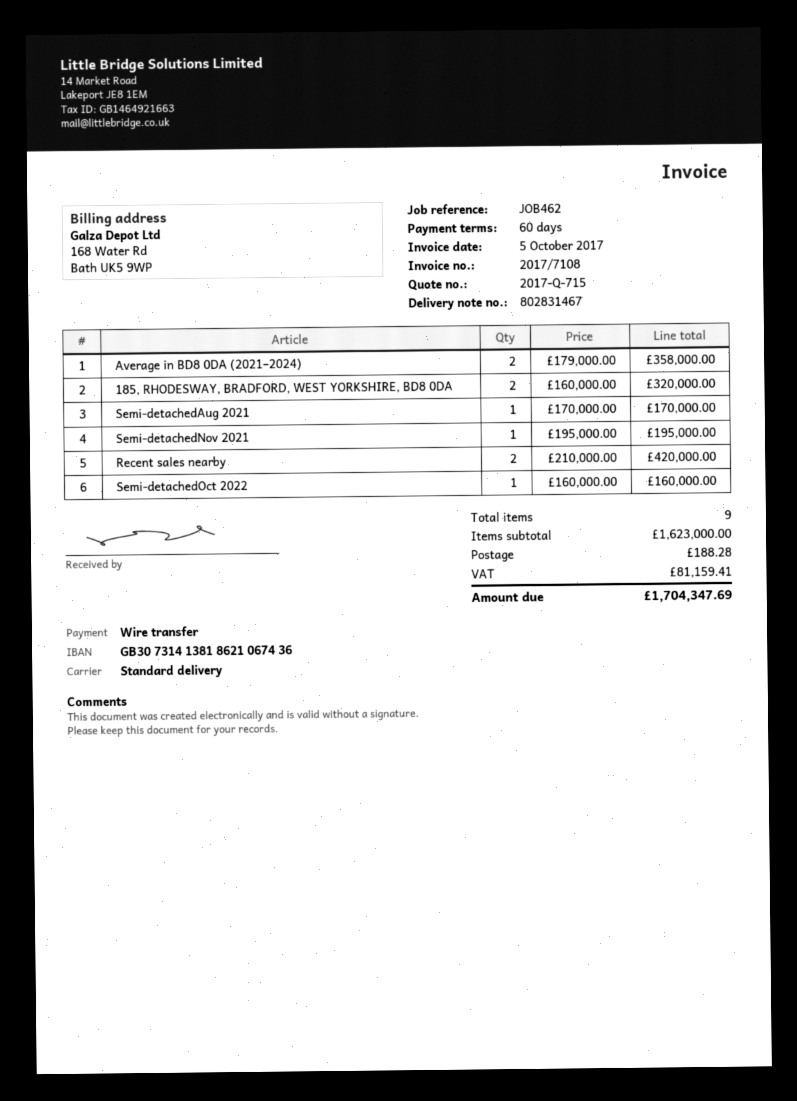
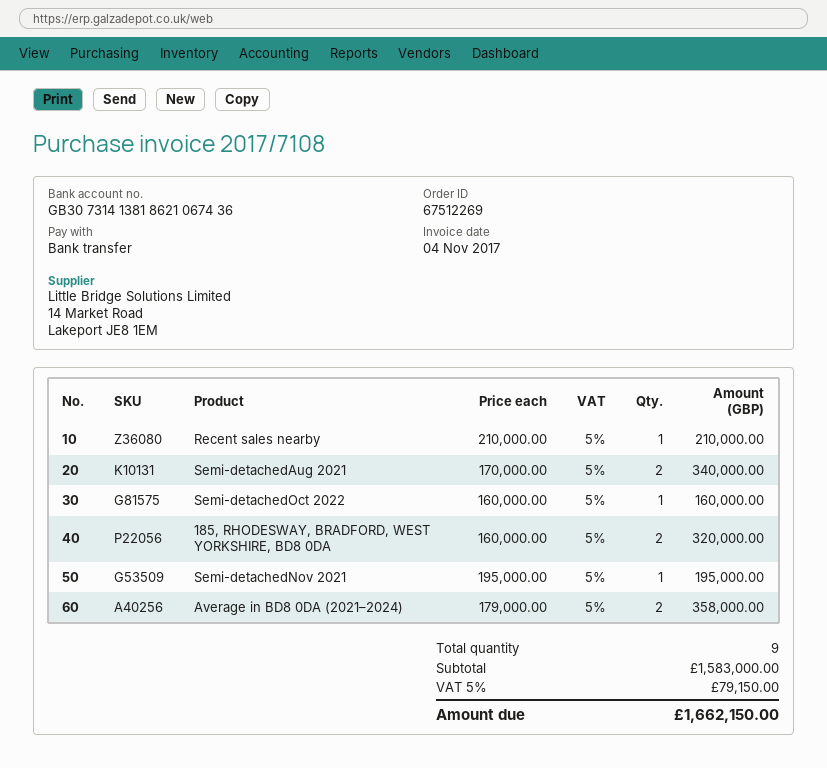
invoice date: 2017-10-05 -> 2017-11-04
Semi-detachedAug 2021: 1 x 170000.00 = 170000.00 -> 2 x 170000.00 = 340000.00
Recent sales nearby: 2 x 210000.00 = 420000.00 -> 1 x 210000.00 = 210000.00
subtotal: 1623000.00 -> 1583000.00
shipping: 188.28 -> none
tax: 81159.41 -> 79150.00
total: 1704347.69 -> 1662150.00

